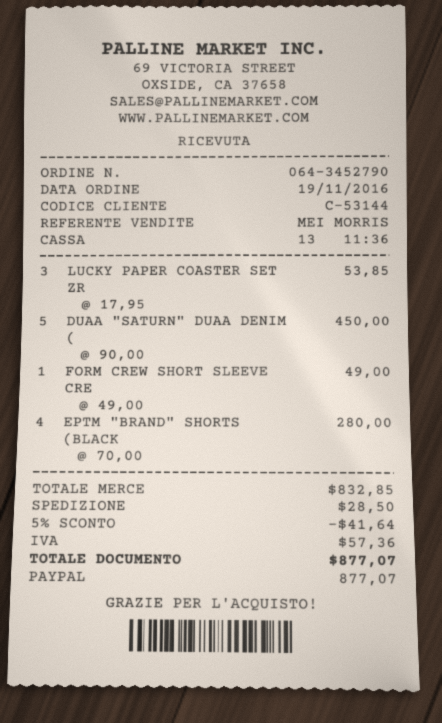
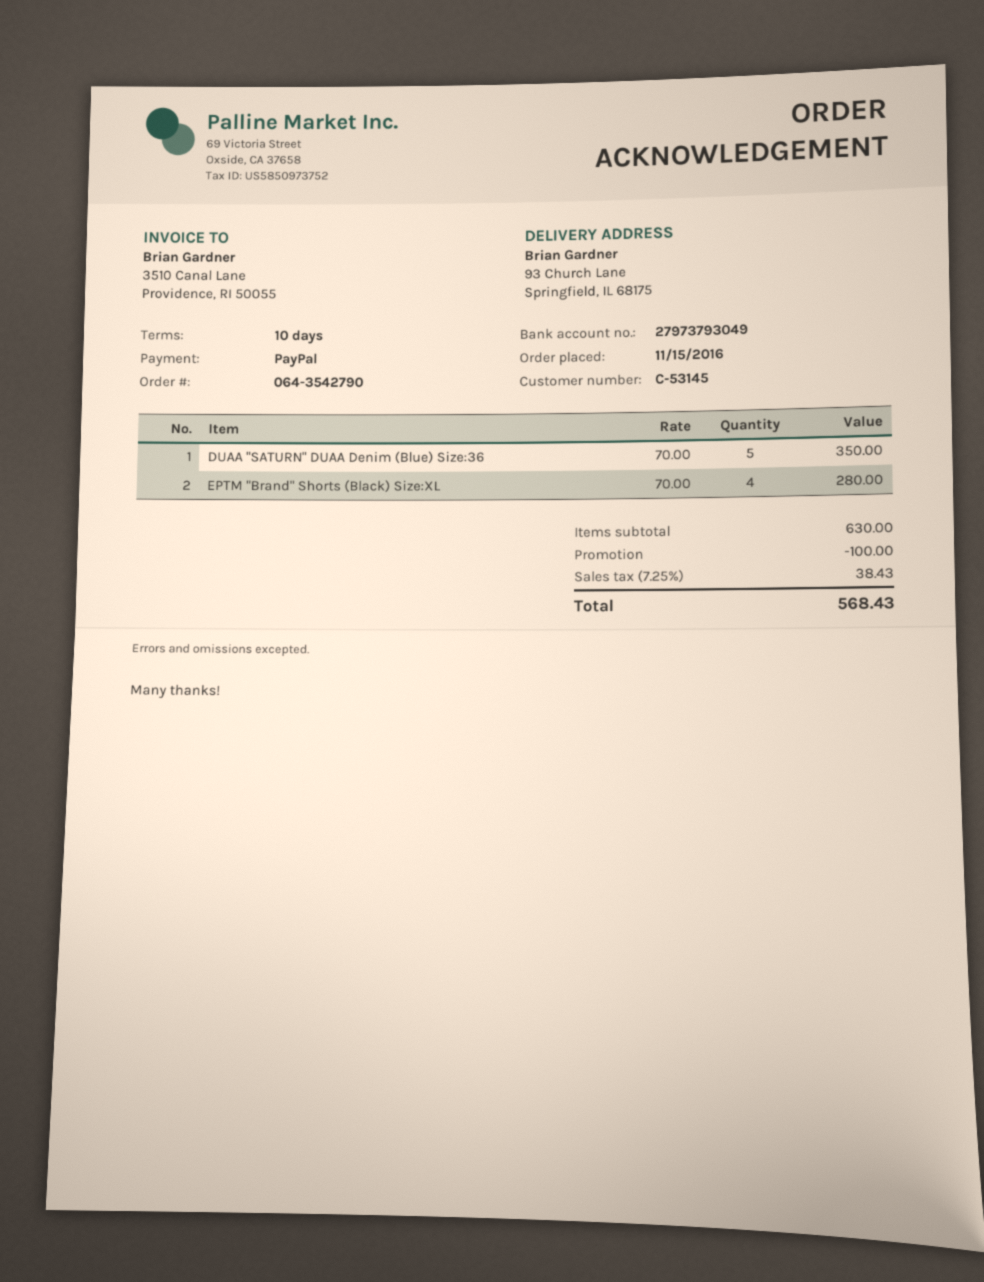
order number: 064-3452790 -> 064-3542790
order date: 2016-11-19 -> 2016-11-15
customer number: C-53144 -> C-53145
LUCKY PAPER COASTER SET ZR: 3 x 17.95 = 53.85 -> none
DUAA "SATURN" DUAA DENIM (: 5 x 90.00 = 450.00 -> 5 x 70.00 = 350.00
FORM CREW SHORT SLEEVE CRE: 1 x 49.00 = 49.00 -> none
subtotal: 832.85 -> 630.00
discount: 41.64 -> 100.00
shipping: 28.50 -> none
tax: 57.36 -> 38.43
total: 877.07 -> 568.43

